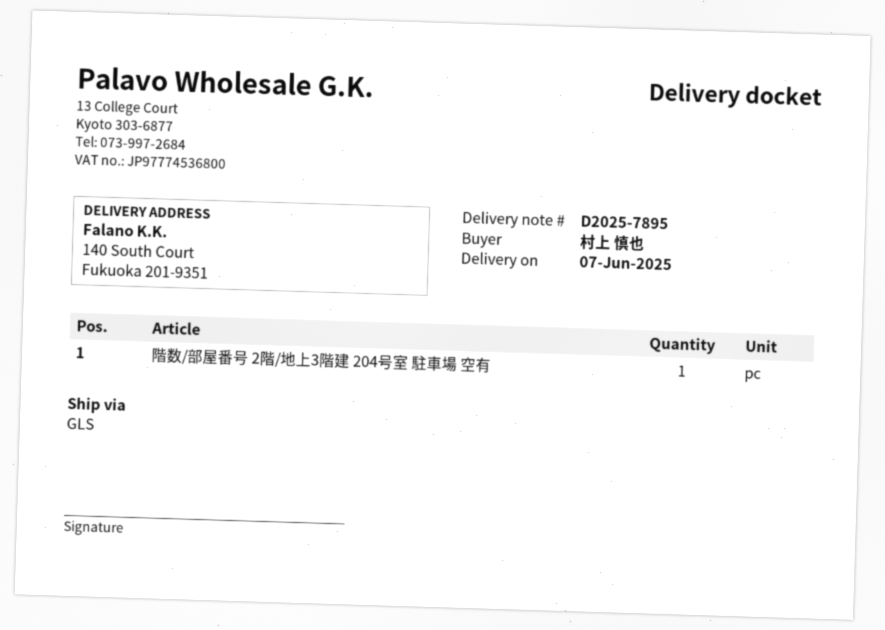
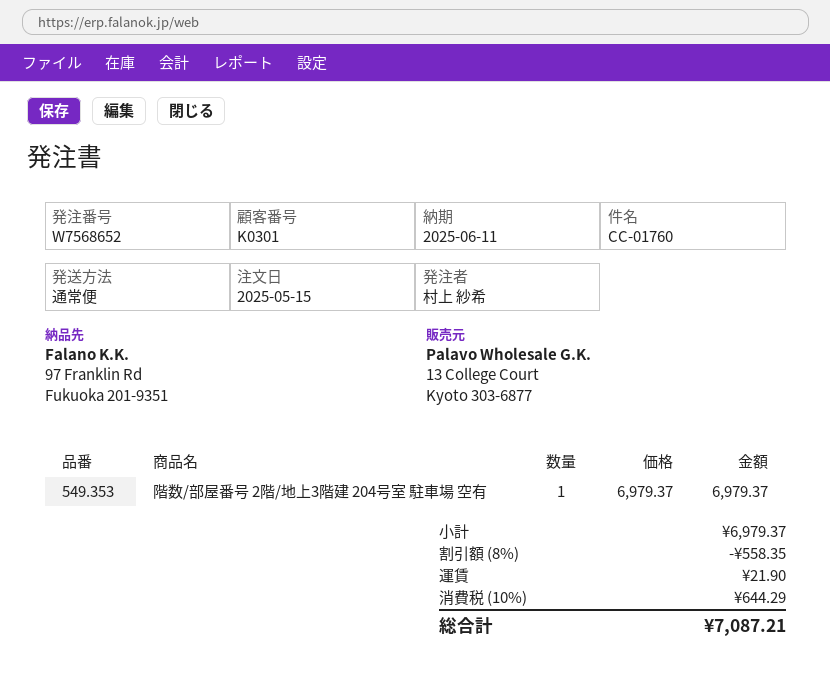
delivery date: 2025-06-07 -> 2025-06-11
ordered by: 村上 慎也 -> 村上 紗希
shipping method: GLS -> standard
ship to: 140 South Court, Fukuoka 201-9351 -> 97 Franklin Rd, Fukuoka 201-9351

